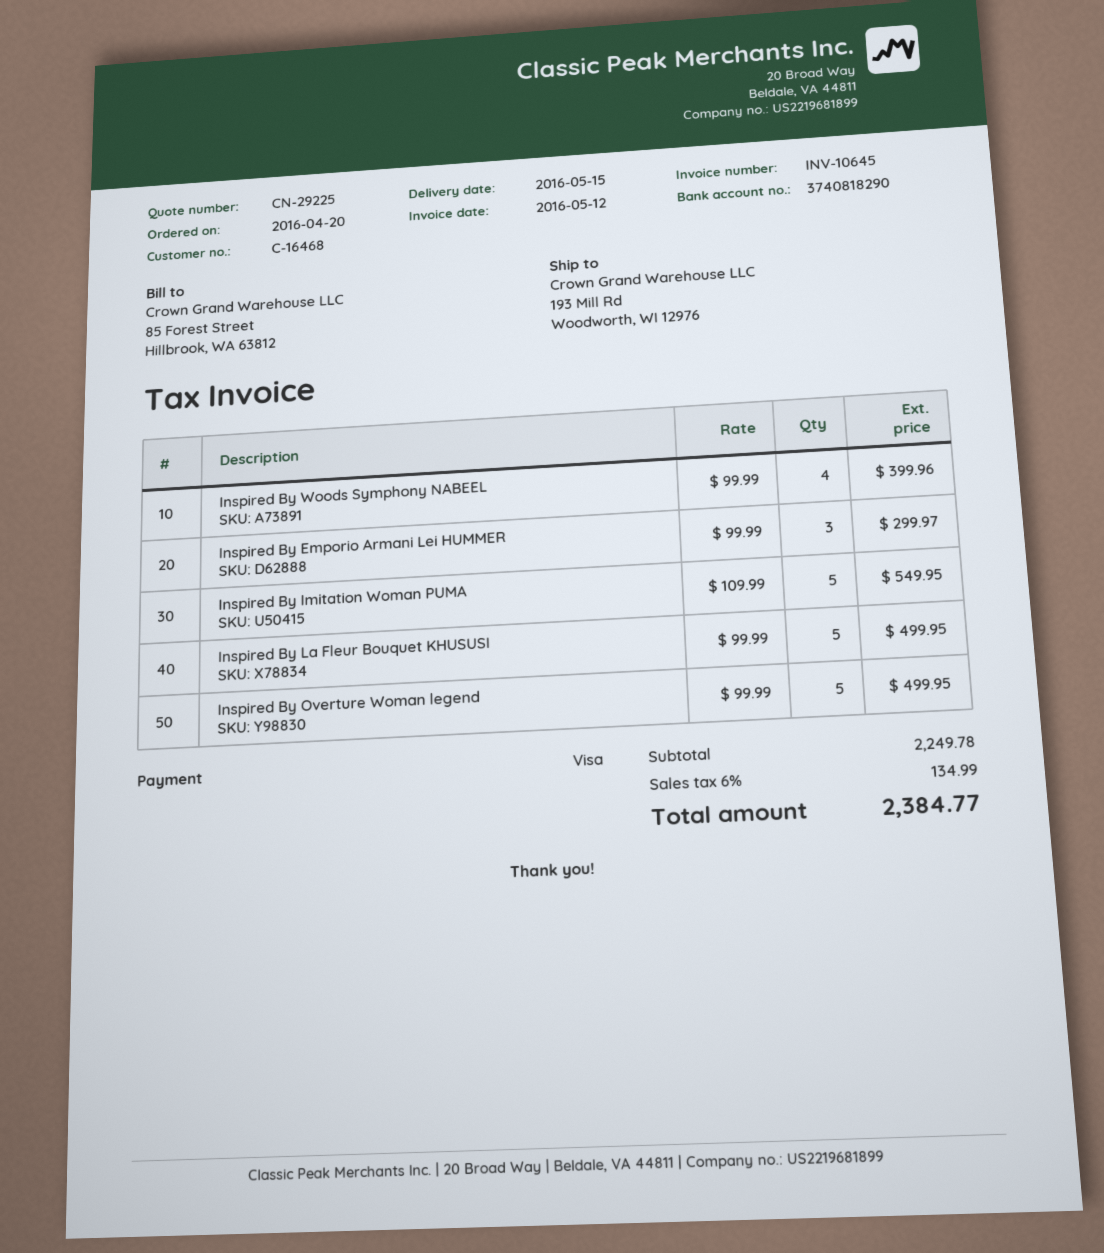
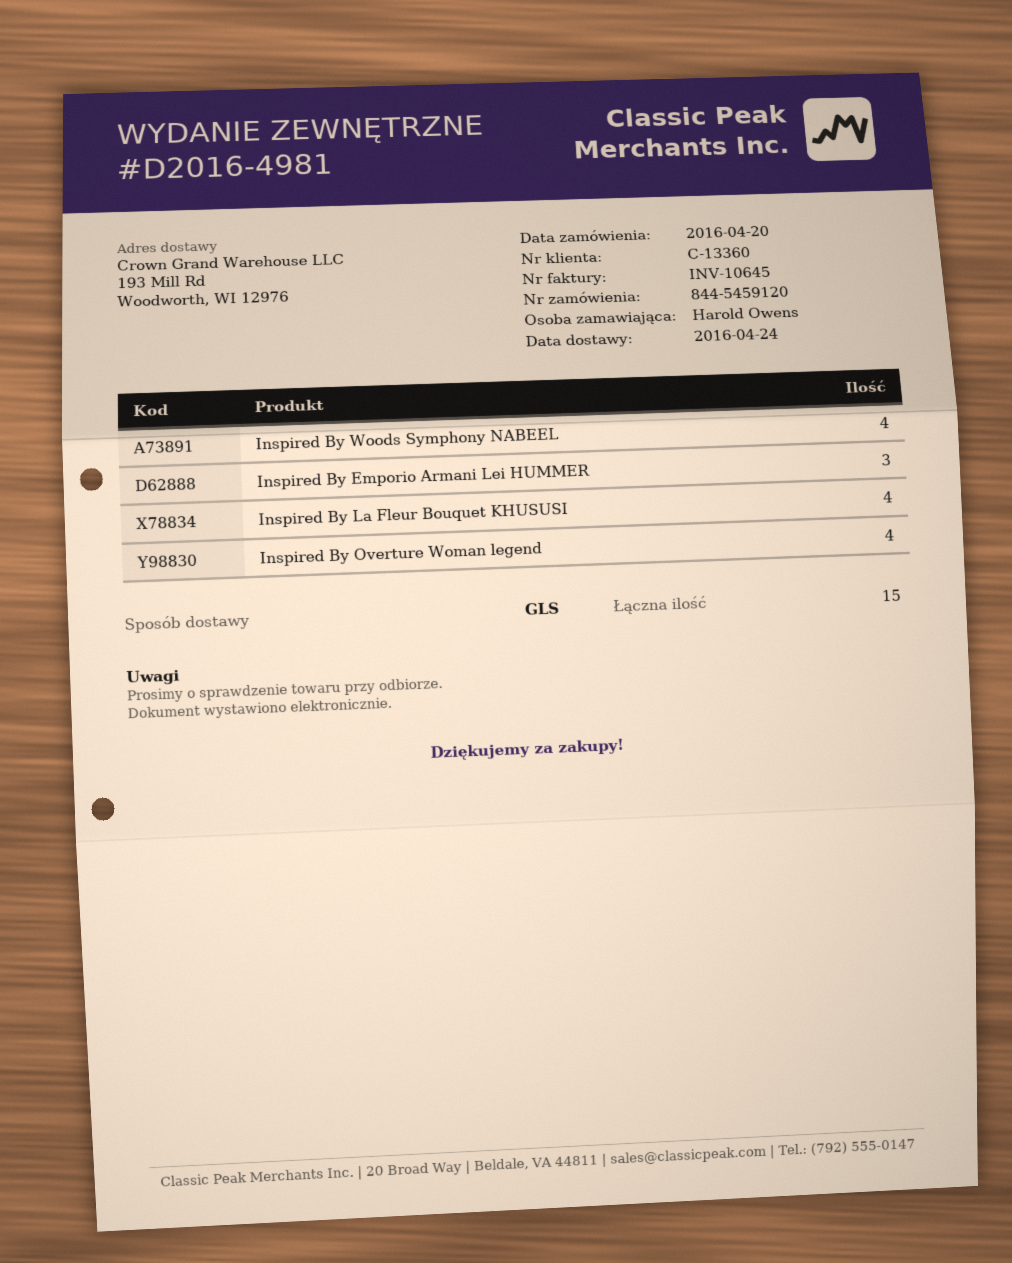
delivery date: 2016-05-15 -> 2016-04-24
customer number: C-16468 -> C-13360
Inspired By Imitation Woman PUMA: 5 -> none
Inspired By La Fleur Bouquet KHUSUSI: 5 -> 4
Inspired By Overture Woman legend: 5 -> 4

